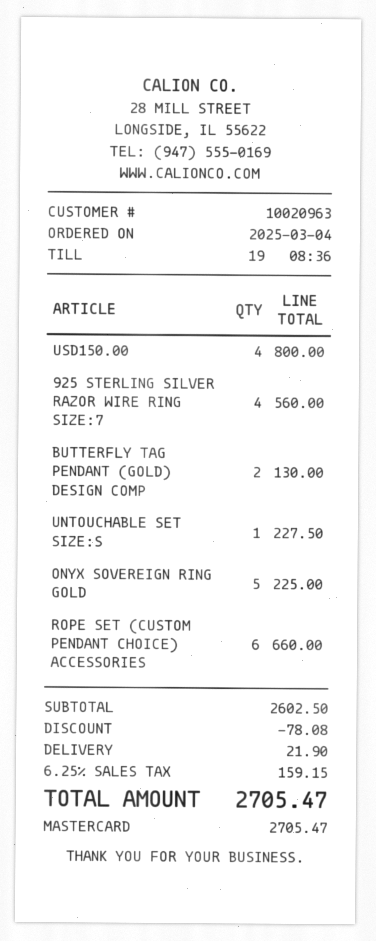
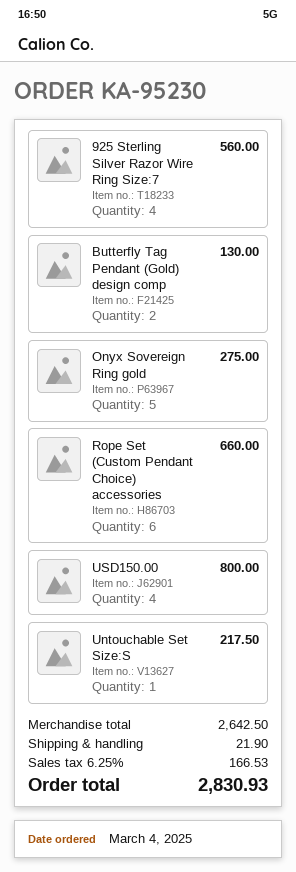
UNTOUCHABLE SET SIZE:S: 1 for 227.50 -> 1 for 217.50
ONYX SOVEREIGN RING GOLD: 5 for 225.00 -> 5 for 275.00
subtotal: 2602.50 -> 2642.50
discount: 78.08 -> none
tax: 6.25% = 159.15 -> 6.25% = 166.53
total: 2705.47 -> 2830.93

